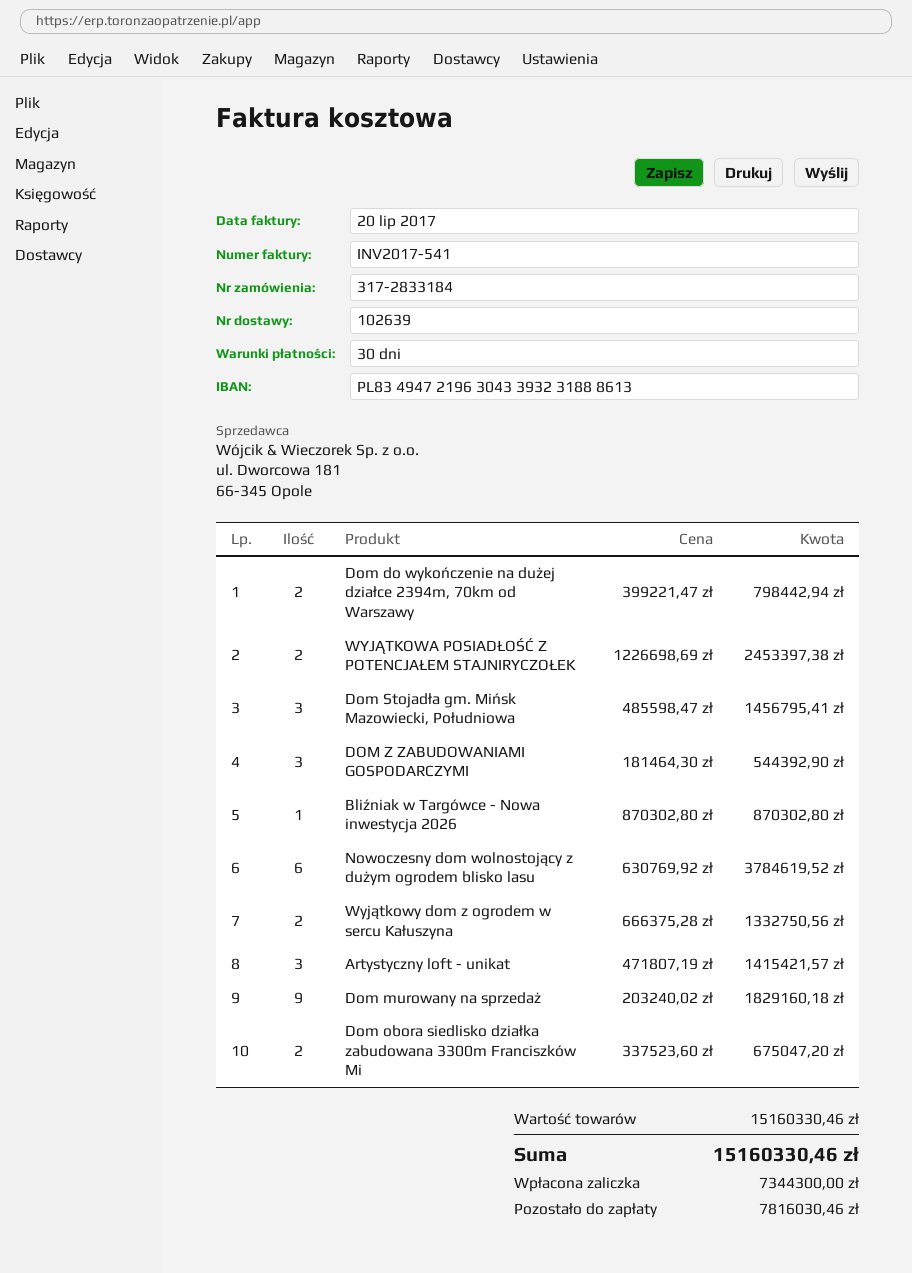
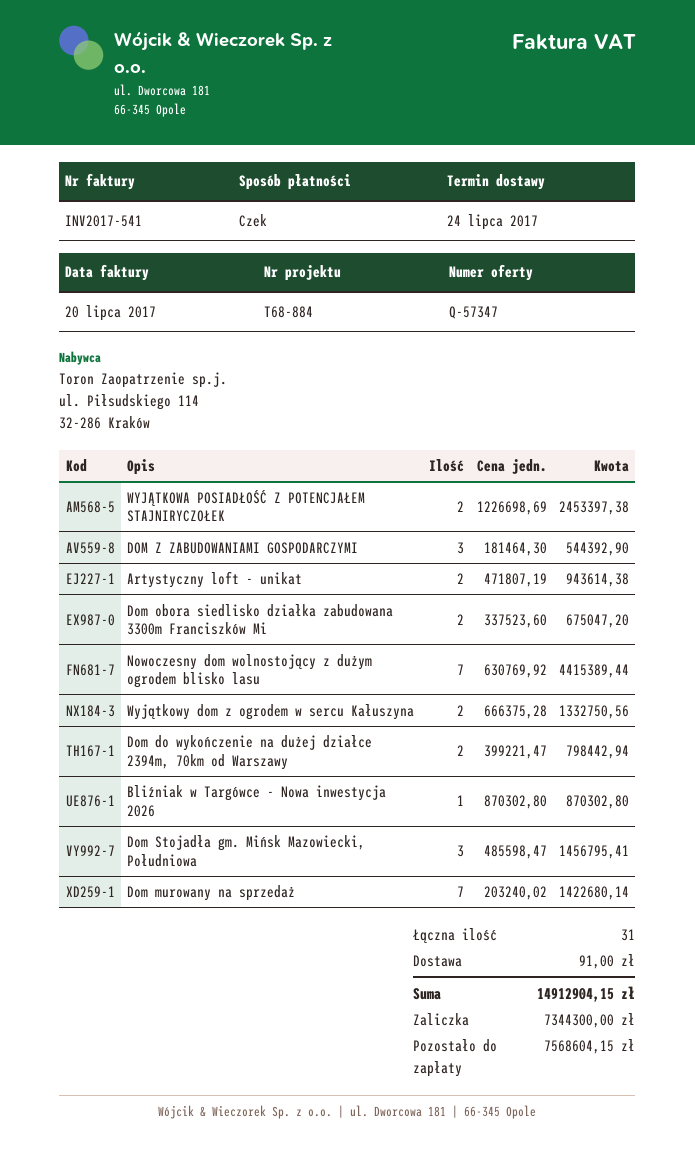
Nowoczesny dom wolnostojący z dużym ogrodem blisko lasu: 6 x 630769.92 = 3784619.52 -> 7 x 630769.92 = 4415389.44
Artystyczny loft - unikat: 3 x 471807.19 = 1415421.57 -> 2 x 471807.19 = 943614.38
Dom murowany na sprzedaż: 9 x 203240.02 = 1829160.18 -> 7 x 203240.02 = 1422680.14
shipping: none -> 91.00
total: 15160330.46 -> 14912904.15
balance: 7816030.46 -> 7568604.15

